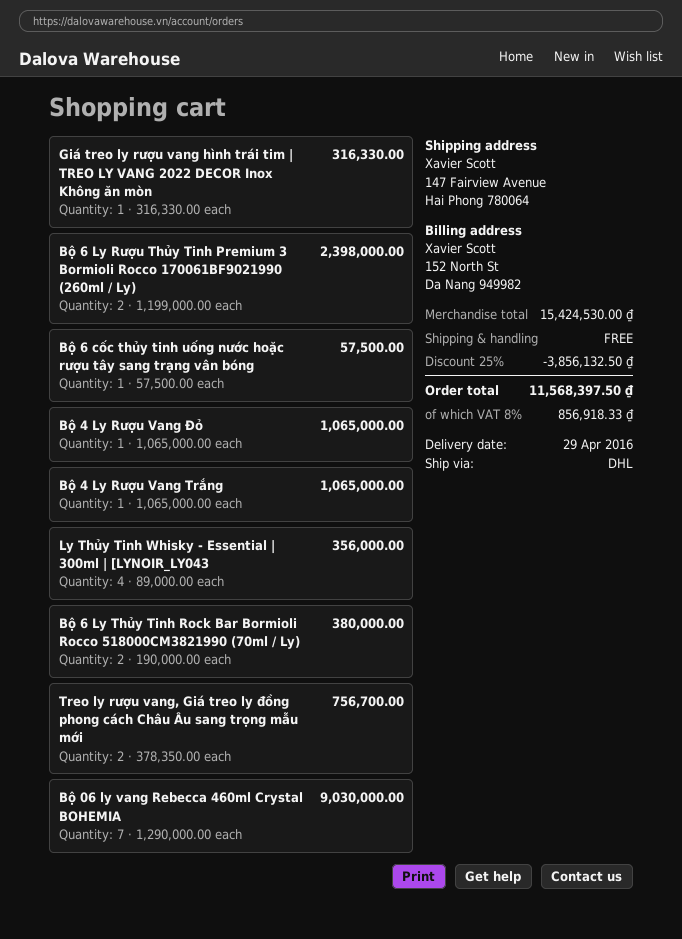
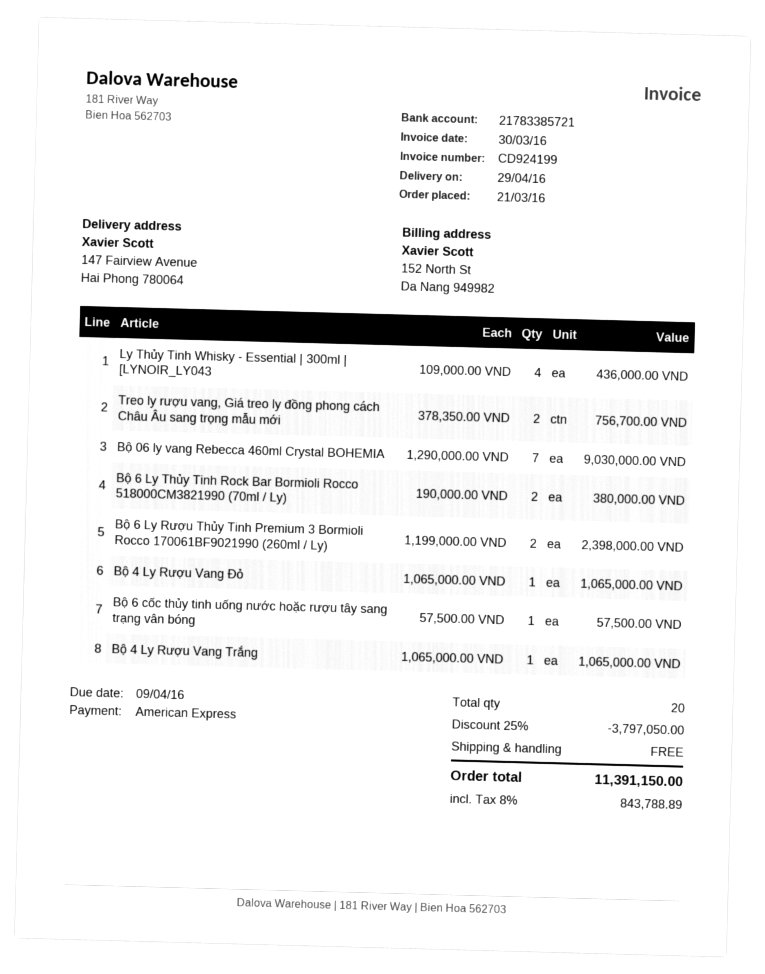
Giá treo ly rượu vang hình trái tim | TREO LY VANG 2022 DECOR Inox Không ăn mòn: 1 x 316330.00 = 316330.00 -> none
Ly Thủy Tinh Whisky - Essential | 300ml | [LYNOIR_LY043: 4 x 89000.00 = 356000.00 -> 4 x 109000.00 = 436000.00
discount: 25% = 3856132.50 -> 25% = 3797050.00
tax: 8% = 856918.33 -> 8% = 843788.89
total: 11568397.50 -> 11391150.00

